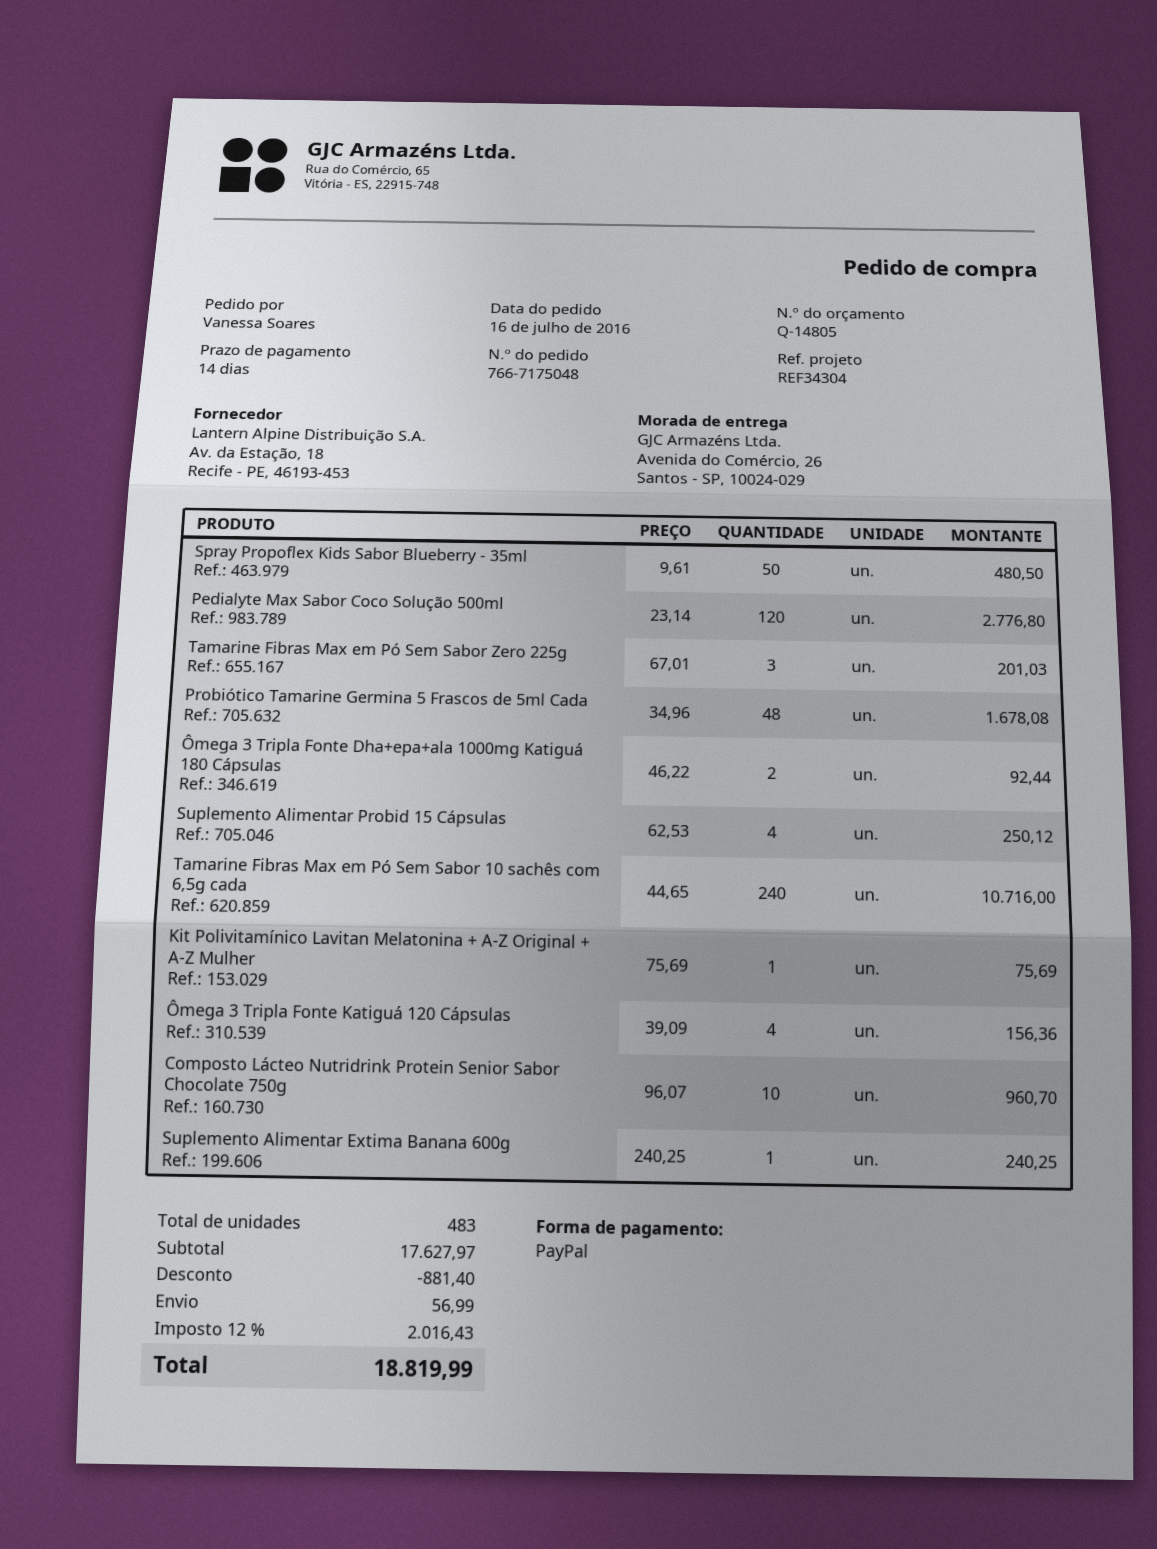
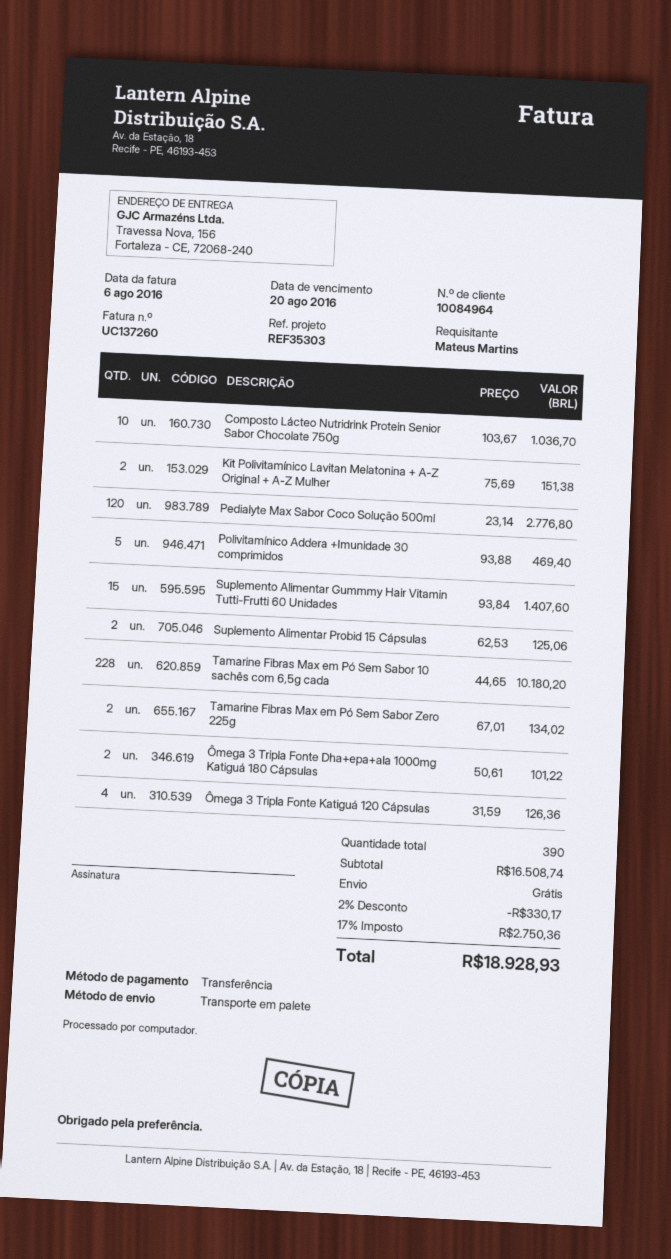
reference: REF34304 -> REF35303
ordered by: Vanessa Soares -> Mateus Martins
payment method: PayPal -> bank transfer
ship to: Avenida do Comércio, 26, Santos - SP, 10024-029 -> Travessa Nova, 156, Fortaleza - CE, 72068-240
Spray Propoflex Kids Sabor Blueberry - 35ml: 50 x 9.61 = 480.50 -> none
Tamarine Fibras Max em Pó Sem Sabor Zero 225g: 3 x 67.01 = 201.03 -> 2 x 67.01 = 134.02
Probiótico Tamarine Germina 5 Frascos de 5ml Cada: 48 x 34.96 = 1678.08 -> none
Ômega 3 Tripla Fonte Dha+epa+ala 1000mg Katiguá 180 Cápsulas: 2 x 46.22 = 92.44 -> 2 x 50.61 = 101.22
Suplemento Alimentar Probid 15 Cápsulas: 4 x 62.53 = 250.12 -> 2 x 62.53 = 125.06
Tamarine Fibras Max em Pó Sem Sabor 10 sachês com 6,5g cada: 240 x 44.65 = 10716.00 -> 228 x 44.65 = 10180.20
Kit Polivitamínico Lavitan Melatonina + A-Z Original + A-Z Mulher: 1 x 75.69 = 75.69 -> 2 x 75.69 = 151.38
Ômega 3 Tripla Fonte Katiguá 120 Cápsulas: 4 x 39.09 = 156.36 -> 4 x 31.59 = 126.36
Composto Lácteo Nutridrink Protein Senior Sabor Chocolate 750g: 10 x 96.07 = 960.70 -> 10 x 103.67 = 1036.70
Suplemento Alimentar Extima Banana 600g: 1 x 240.25 = 240.25 -> none
Polivitamínico Addera +Imunidade 30 comprimidos: none -> 5 x 93.88 = 469.40
Suplemento Alimentar Gummmy Hair Vitamin Tutti-Frutti 60 Unidades: none -> 15 x 93.84 = 1407.60
total quantity: 483 -> 390
subtotal: 17627.97 -> 16508.74
discount: 881.40 -> 330.17
shipping: 56.99 -> 0.00
tax: 12% = 2016.43 -> 17% = 2750.36
total: 18819.99 -> 18928.93

